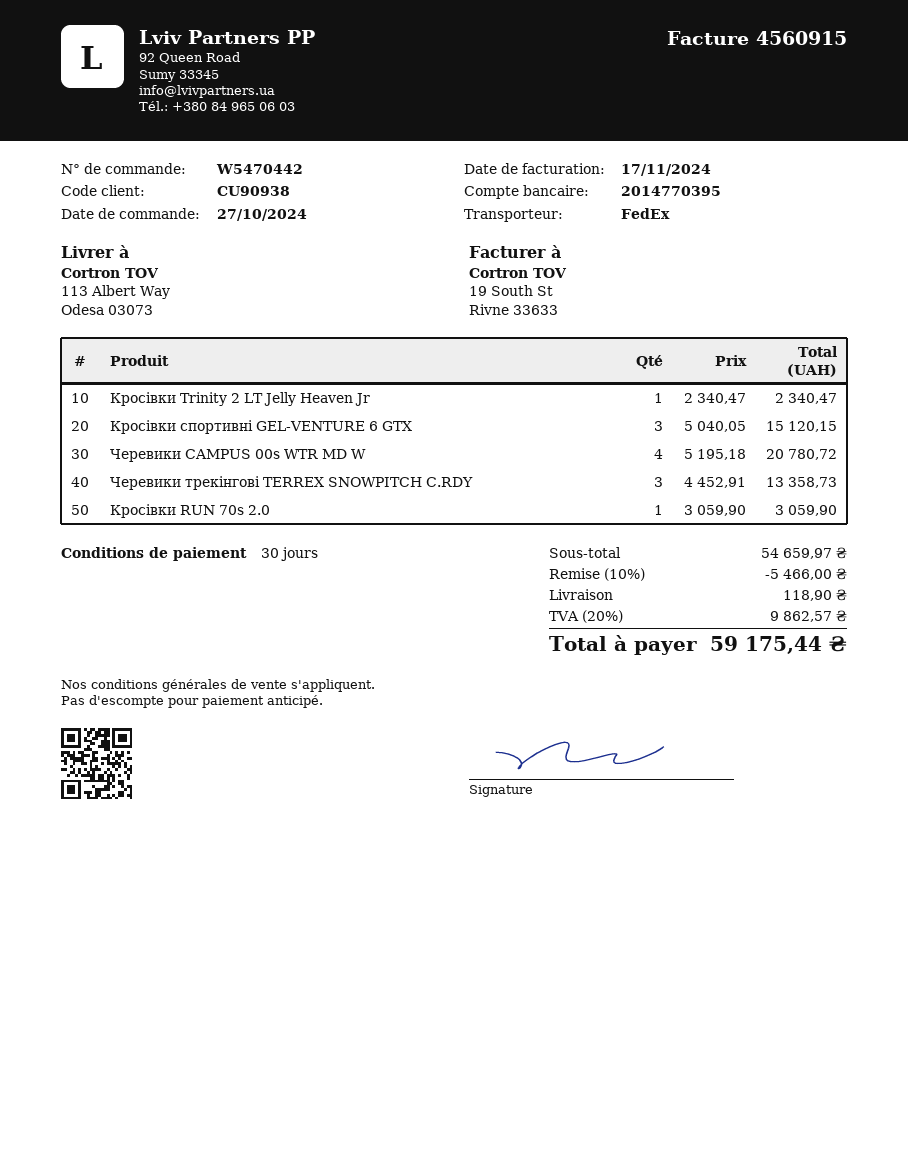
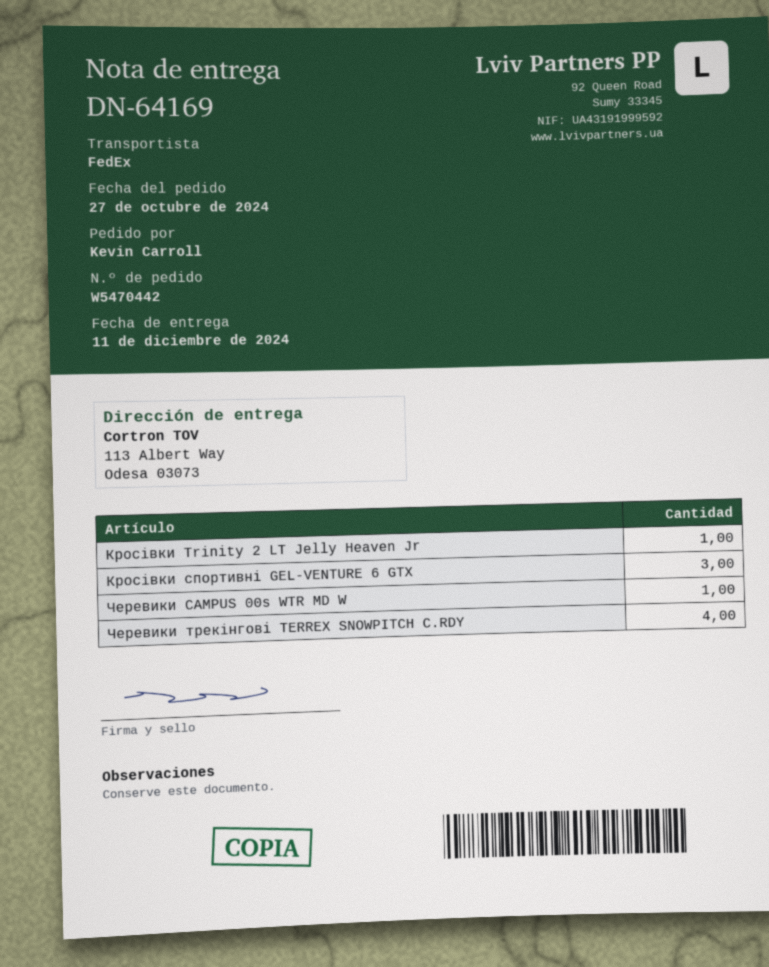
Черевики CAMPUS 00s WTR MD W: 4 -> 1
Черевики трекінгові TERREX SNOWPITCH C.RDY: 3 -> 4
Кросівки RUN 70s 2.0: 1 -> none

